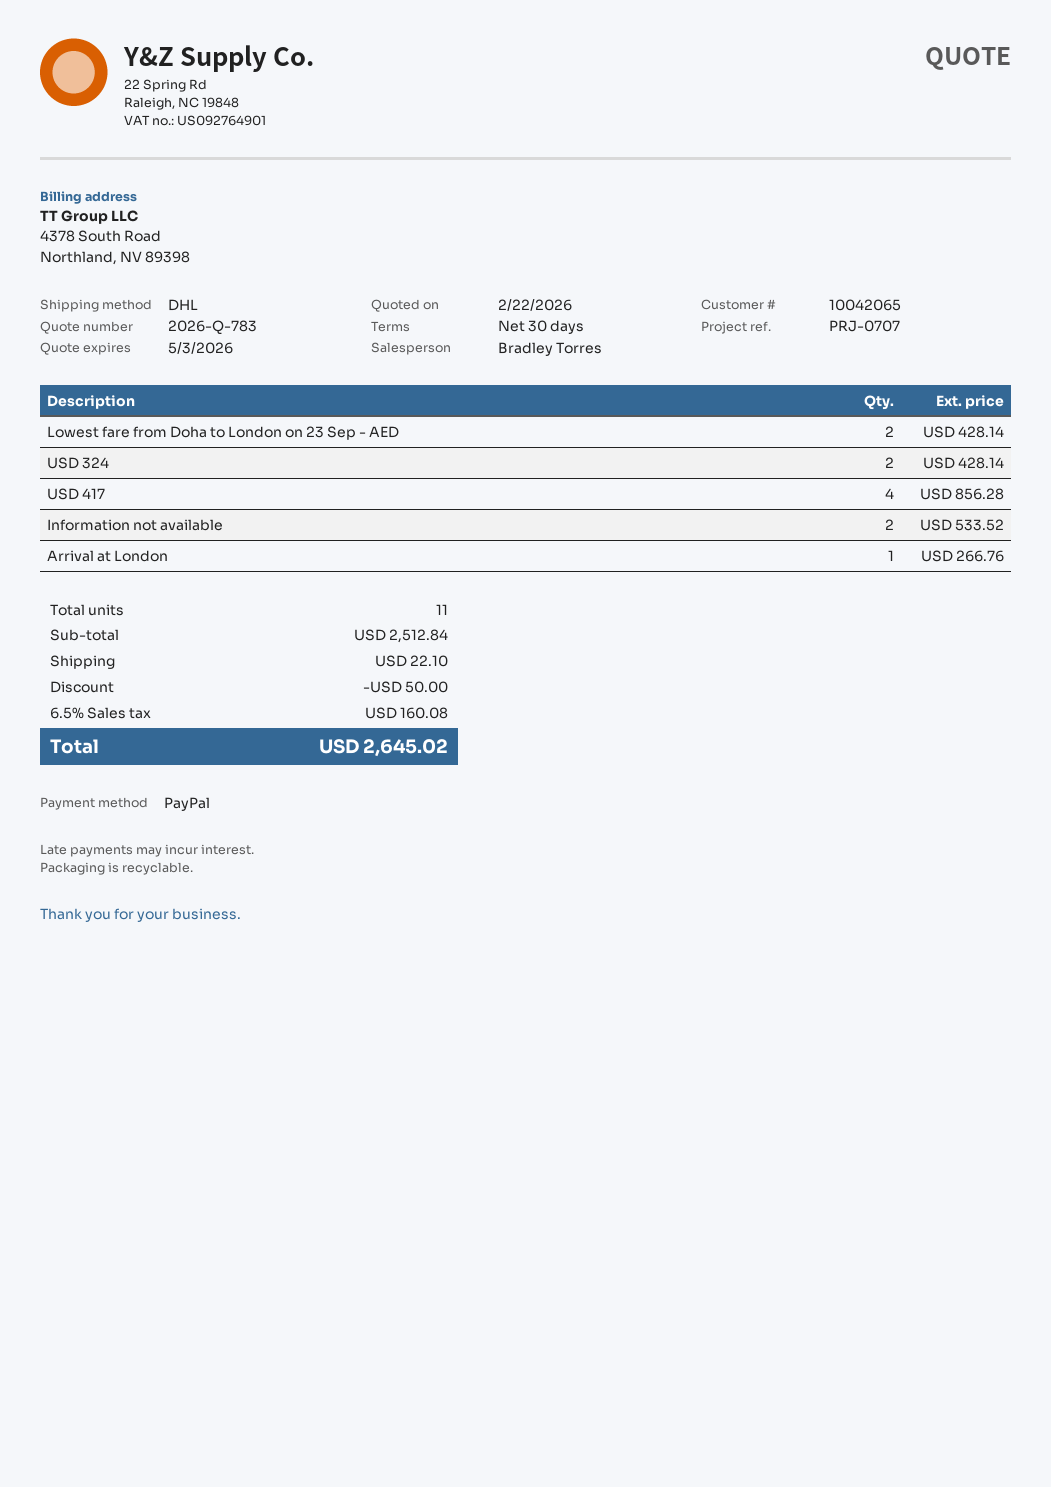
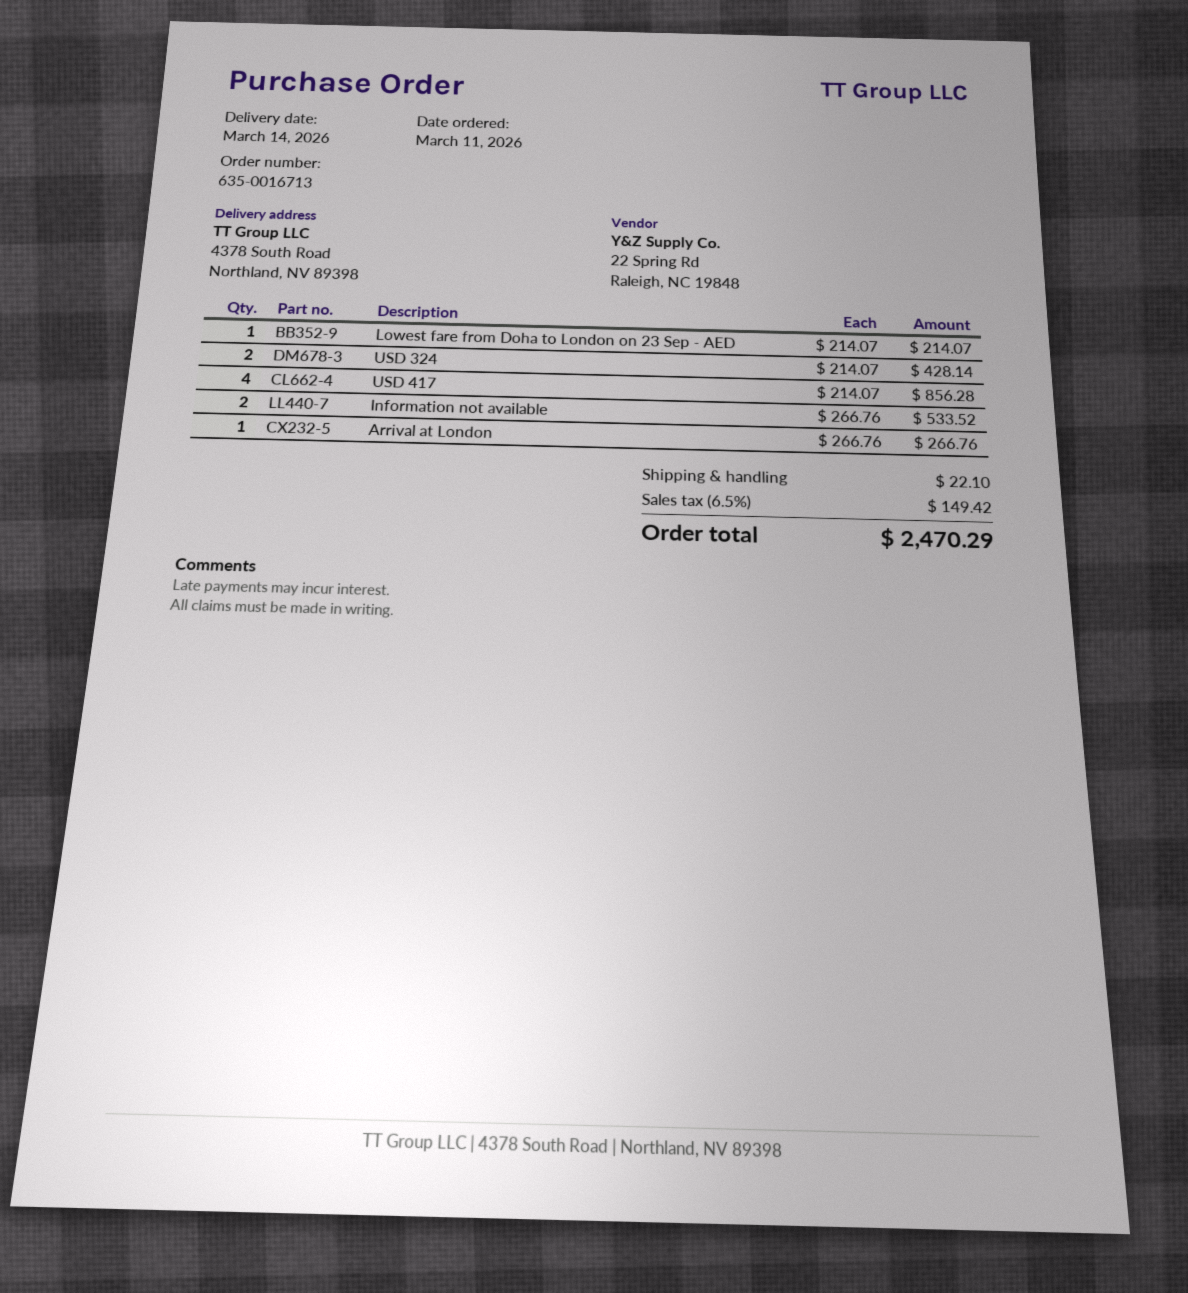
Lowest fare from Doha to London on 23 Sep - AED: 2 for 428.14 -> 1 for 214.07
discount: 50.00 -> none
tax: 6.5% = 160.08 -> 6.5% = 149.42
total: 2645.02 -> 2470.29

